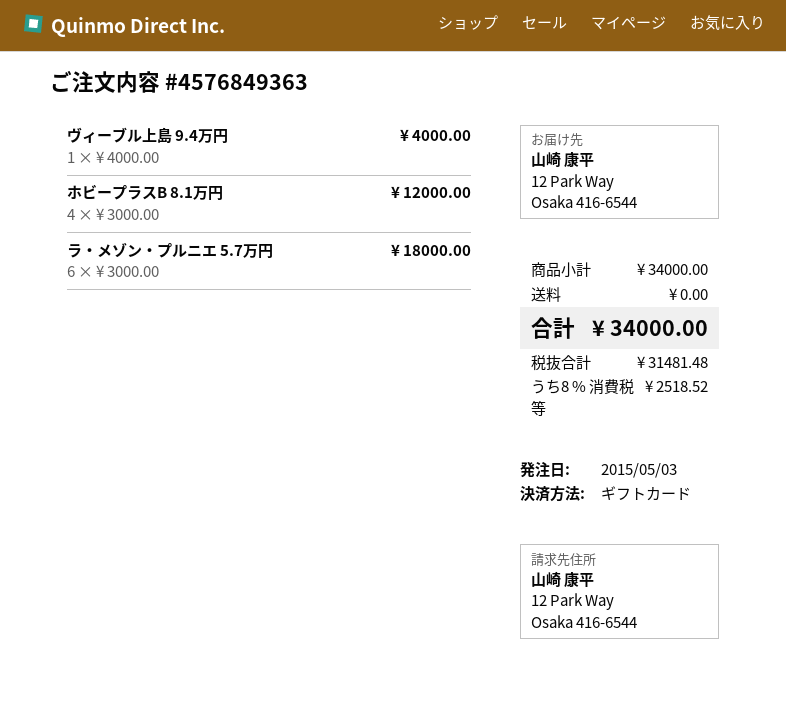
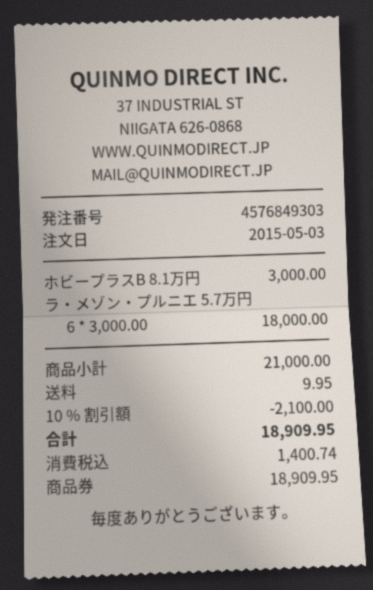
order number: 4576849363 -> 4576849303
ヴィーブル上島 9.4万円: 1 x 4000.00 = 4000.00 -> none
ホビープラスB 8.1万円: 4 x 3000.00 = 12000.00 -> 1 x 3000.00 = 3000.00
subtotal: 34000.00 -> 21000.00
discount: none -> 10% = 2100.00
shipping: 0.00 -> 9.95
tax: 2518.52 -> 1400.74
total: 34000.00 -> 18909.95

